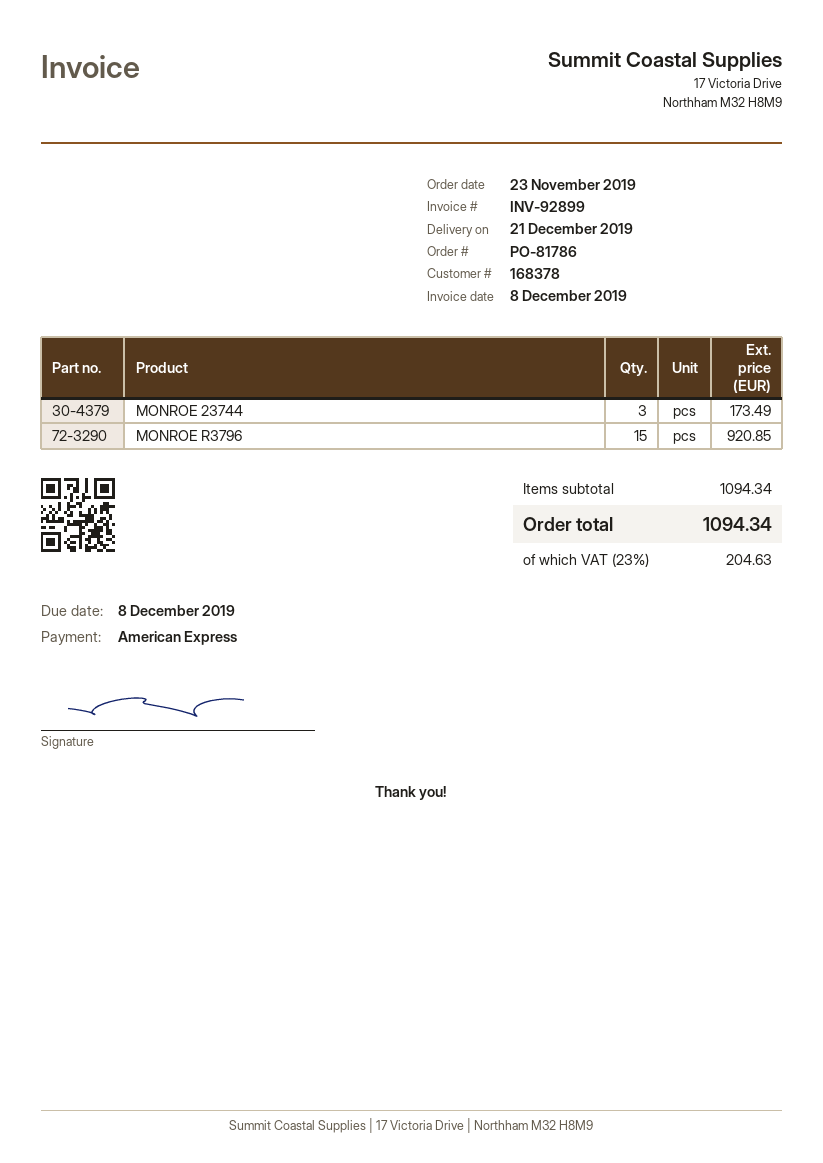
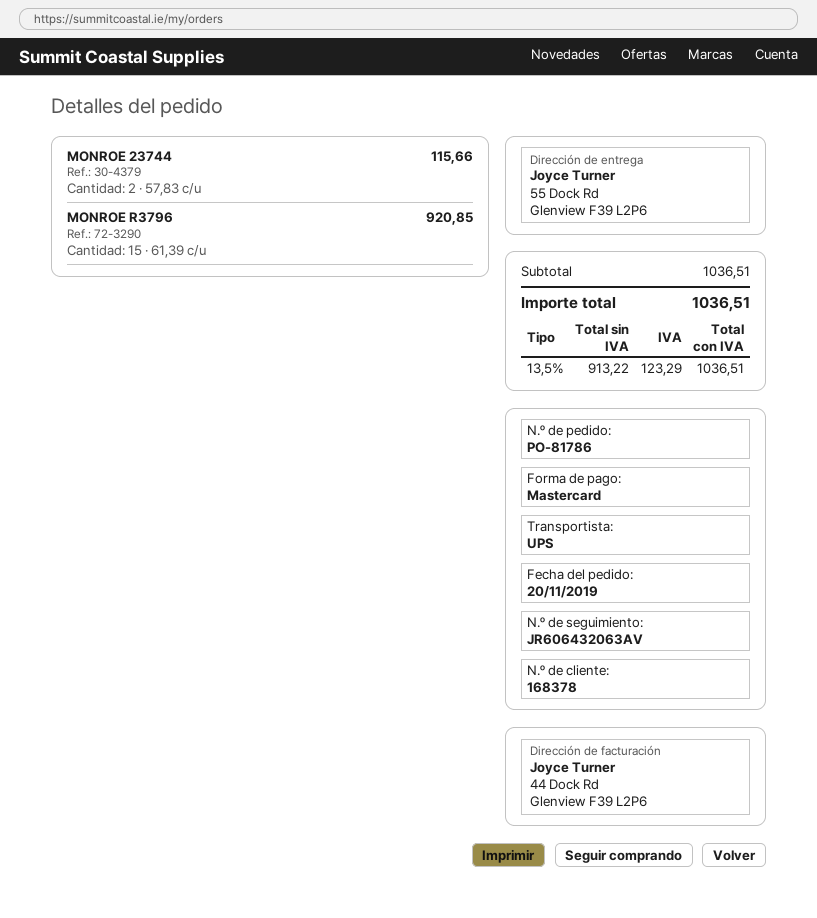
order date: 2019-11-23 -> 2019-11-20
payment method: American Express -> Mastercard
MONROE 23744: 3 for 173.49 -> 2 for 115.66
subtotal: 1094.34 -> 1036.51
tax: 23% = 204.63 -> 13.5% = 123.29
total: 1094.34 -> 1036.51

